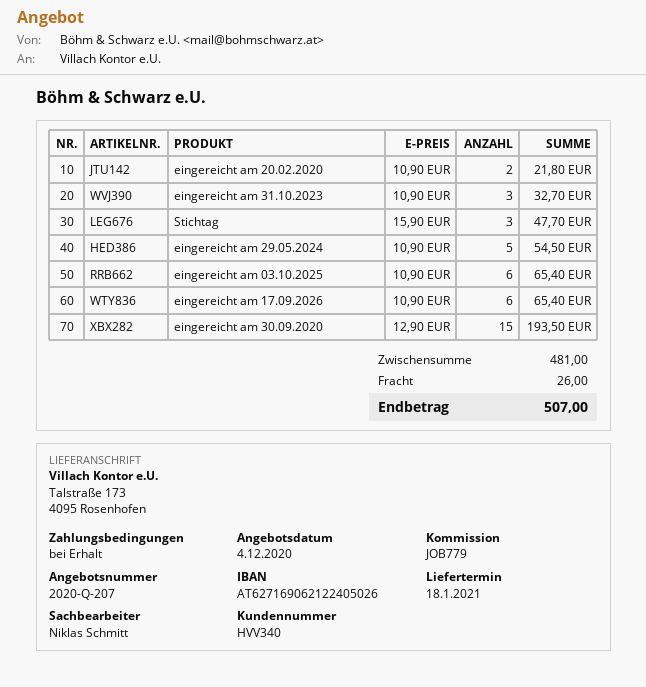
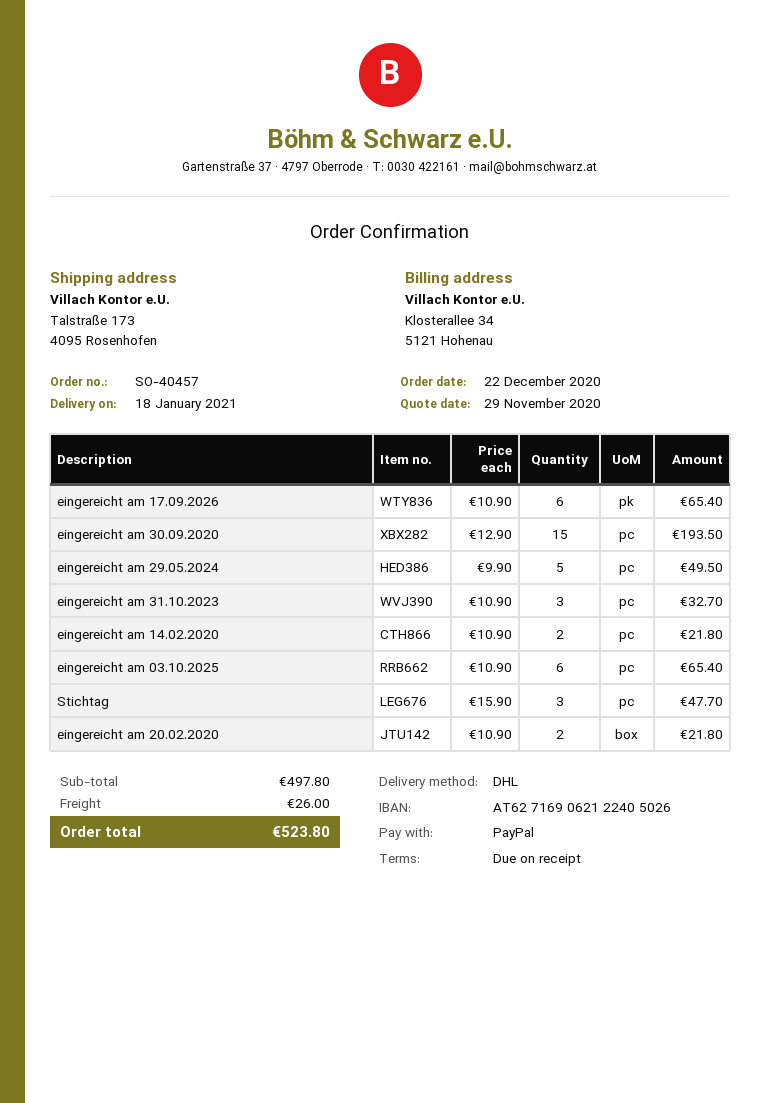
quote date: 2020-12-04 -> 2020-11-29
eingereicht am 29.05.2024: 5 x 10.90 = 54.50 -> 5 x 9.90 = 49.50
eingereicht am 14.02.2020: none -> 2 x 10.90 = 21.80
subtotal: 481.00 -> 497.80
total: 507.00 -> 523.80

